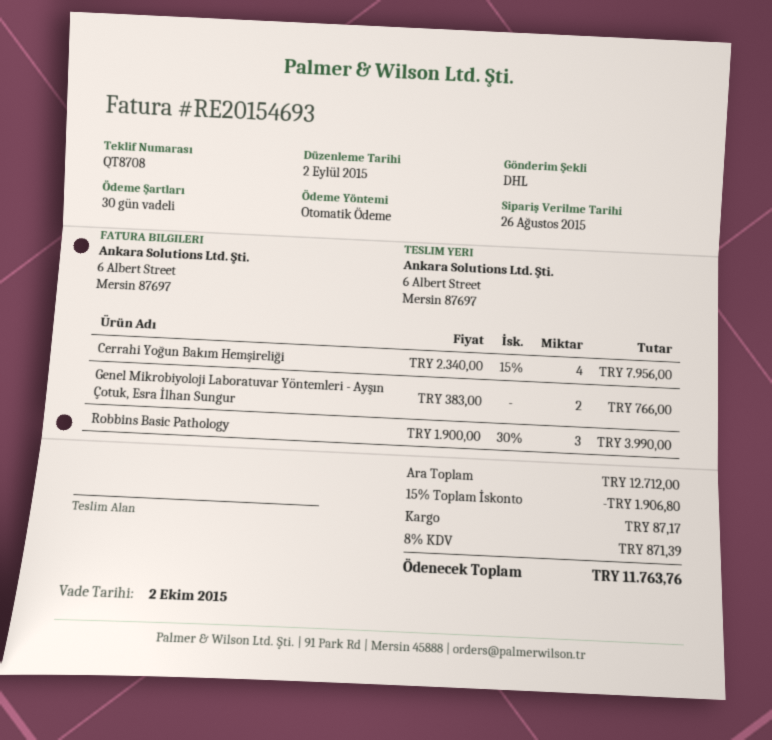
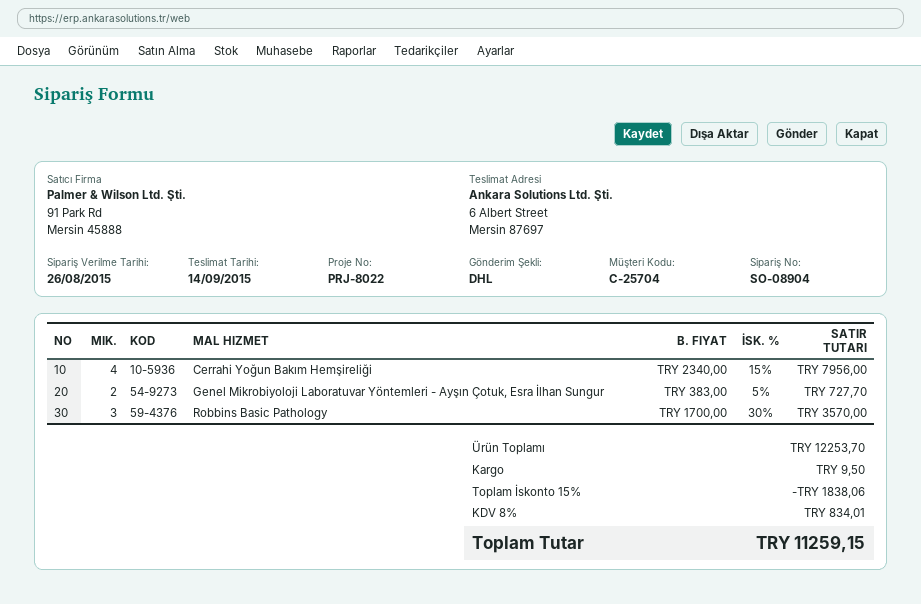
Genel Mikrobiyoloji Laboratuvar Yöntemleri - Ayşın Çotuk, Esra İlhan Sungur: 2 x 383.00 = 766.00 -> 2 x 383.00 - 5% = 727.70
Robbins Basic Pathology: 3 x 1900.00 - 30% = 3990.00 -> 3 x 1700.00 - 30% = 3570.00
subtotal: 12712.00 -> 12253.70
discount: 15% = 1906.80 -> 15% = 1838.06
shipping: 87.17 -> 9.50
tax: 8% = 871.39 -> 8% = 834.01
total: 11763.76 -> 11259.15

